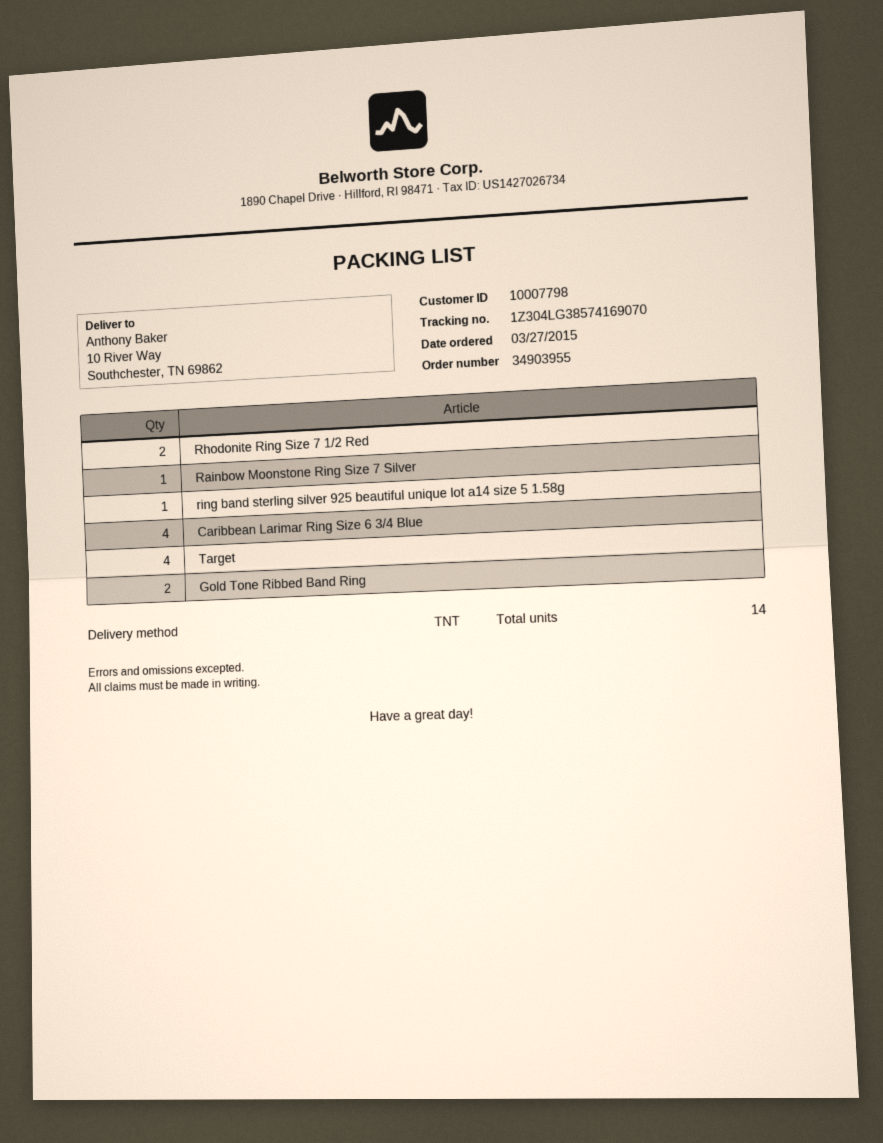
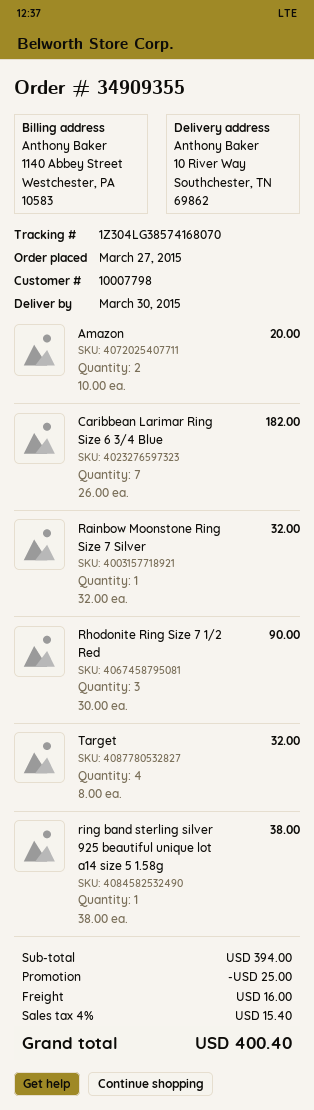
order number: 34903955 -> 34909355
tracking number: 1Z304LG38574169070 -> 1Z304LG38574168070
Rhodonite Ring Size 7 1/2 Red: 2 -> 3
Caribbean Larimar Ring Size 6 3/4 Blue: 4 -> 7
Gold Tone Ribbed Band Ring: 2 -> none
Amazon: none -> 2

